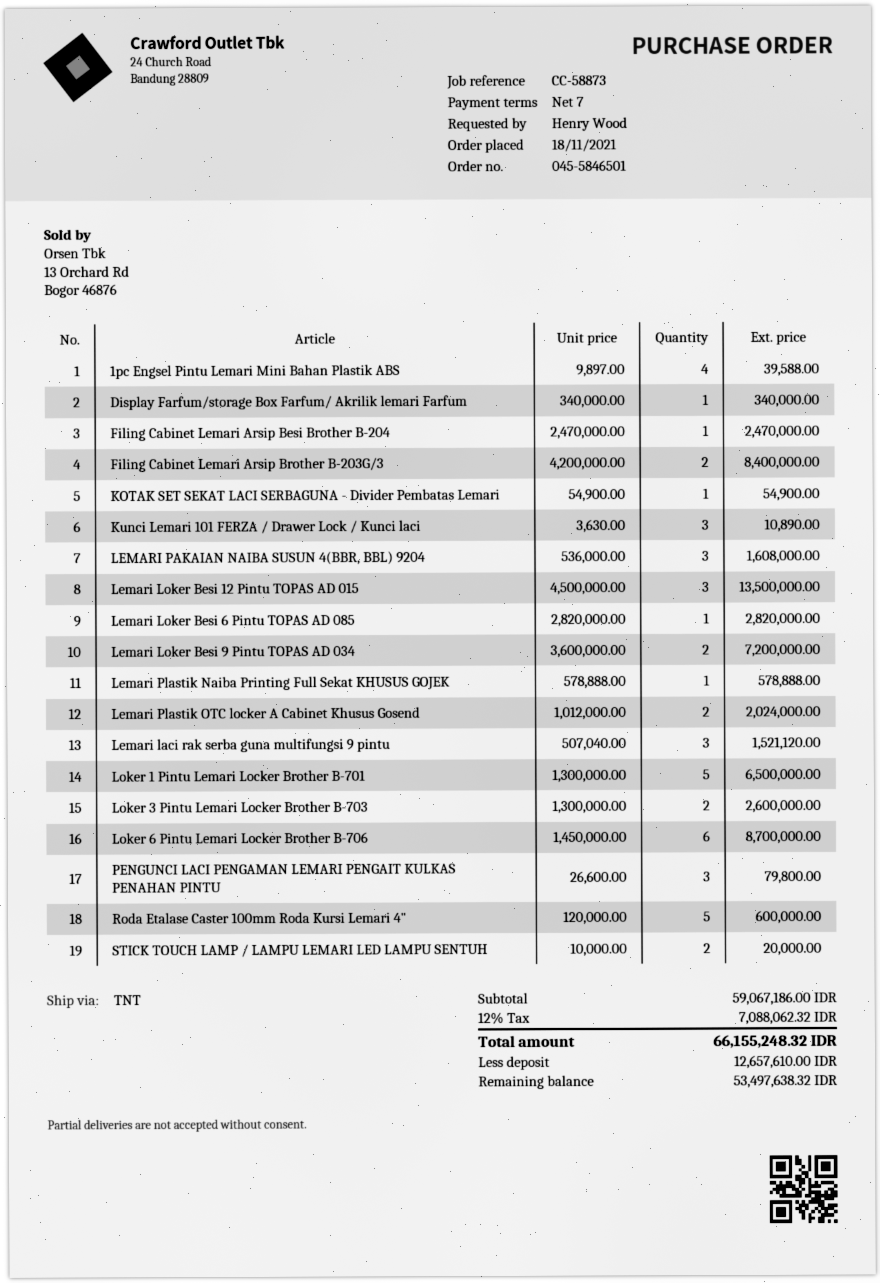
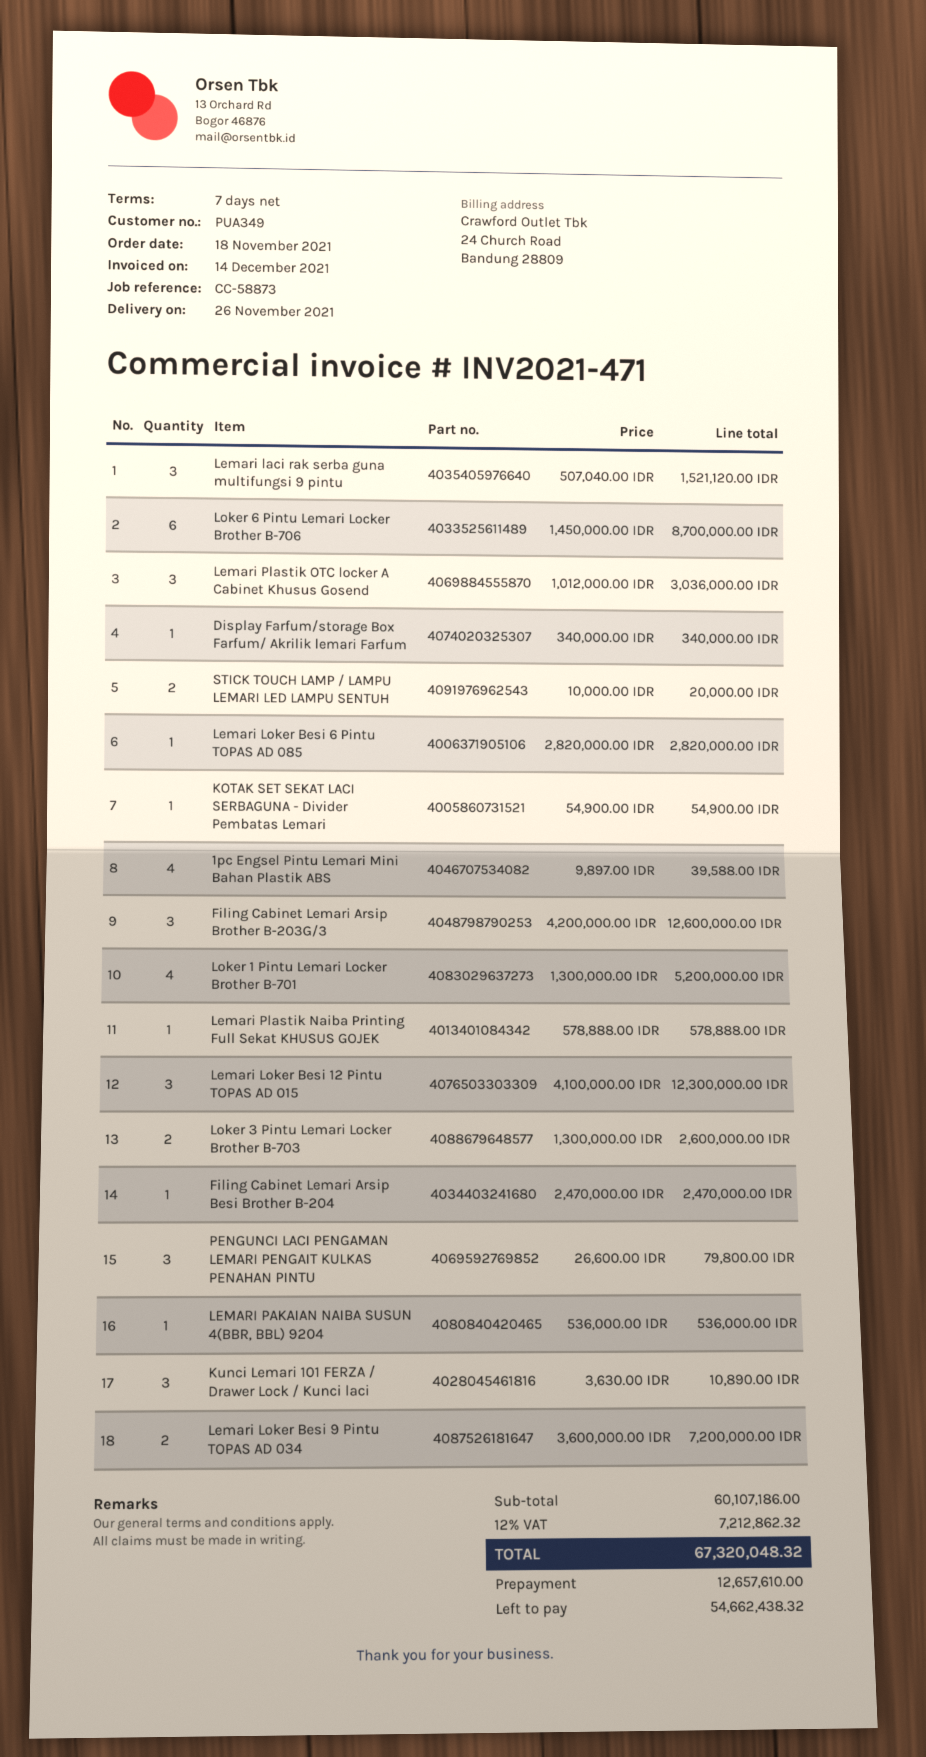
Filing Cabinet Lemari Arsip Brother B-203G/3: 2 x 4200000.00 = 8400000.00 -> 3 x 4200000.00 = 12600000.00
LEMARI PAKAIAN NAIBA SUSUN 4(BBR, BBL) 9204: 3 x 536000.00 = 1608000.00 -> 1 x 536000.00 = 536000.00
Lemari Loker Besi 12 Pintu TOPAS AD 015: 3 x 4500000.00 = 13500000.00 -> 3 x 4100000.00 = 12300000.00
Lemari Plastik OTC locker A Cabinet Khusus Gosend: 2 x 1012000.00 = 2024000.00 -> 3 x 1012000.00 = 3036000.00
Loker 1 Pintu Lemari Locker Brother B-701: 5 x 1300000.00 = 6500000.00 -> 4 x 1300000.00 = 5200000.00
Roda Etalase Caster 100mm Roda Kursi Lemari 4": 5 x 120000.00 = 600000.00 -> none
subtotal: 59067186.00 -> 60107186.00
tax: 12% = 7088062.32 -> 12% = 7212862.32
total: 66155248.32 -> 67320048.32
balance: 53497638.32 -> 54662438.32

